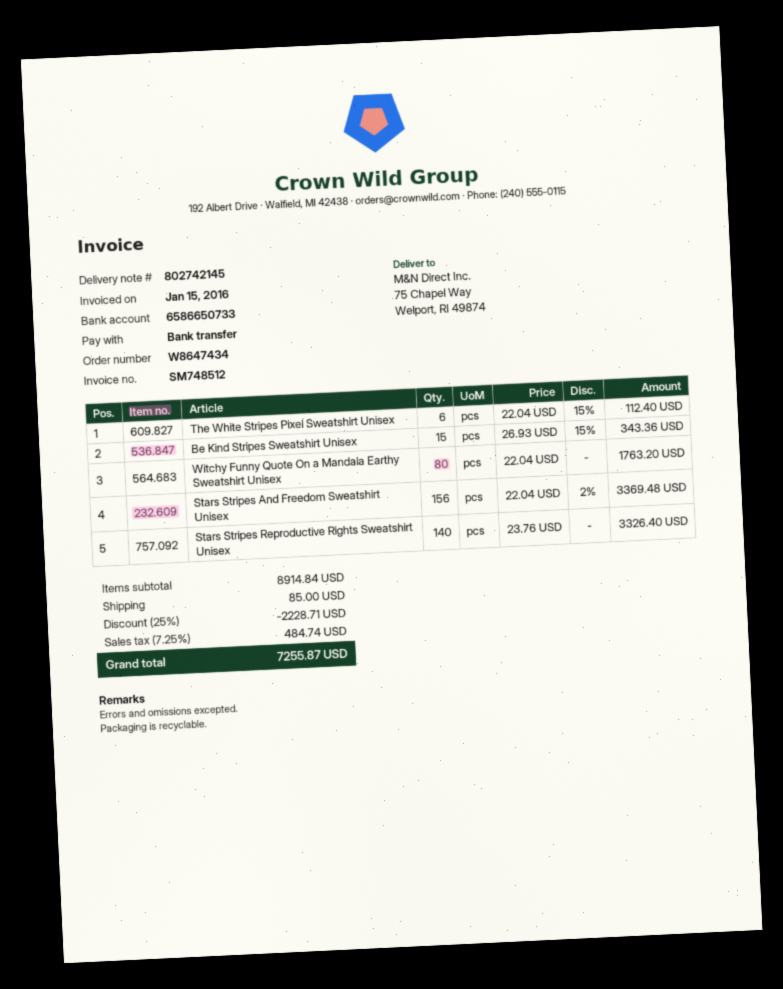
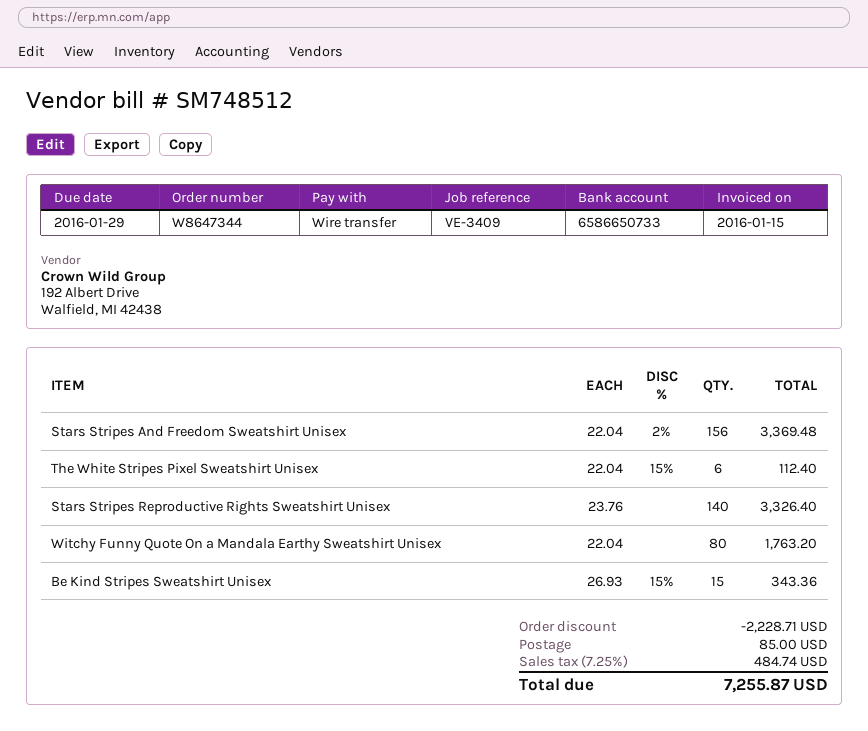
order number: W8647434 -> W8647344

